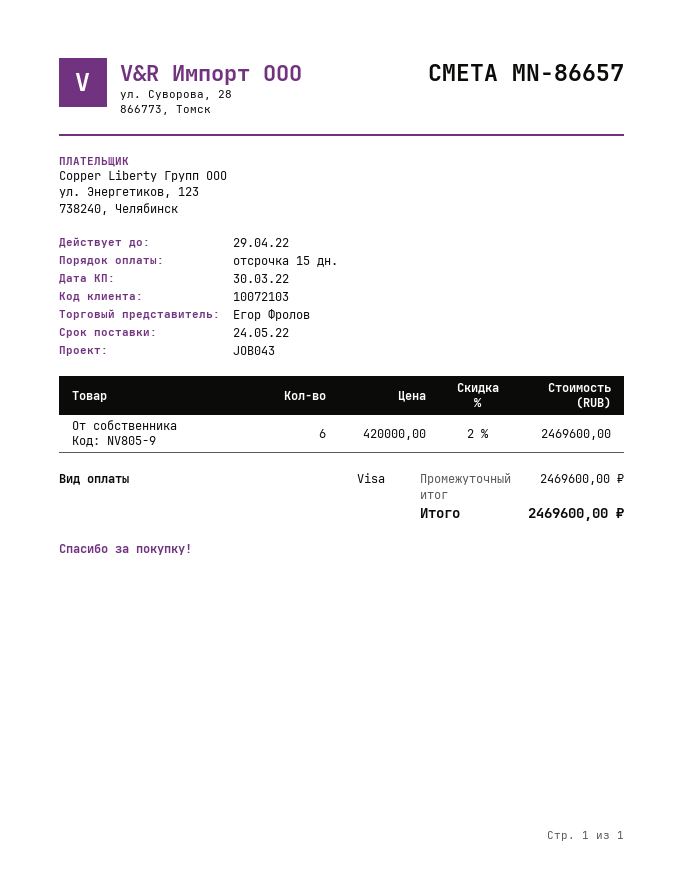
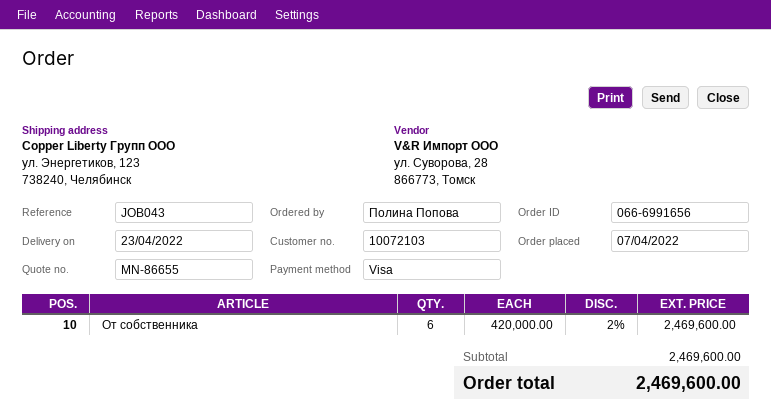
quote number: MN-86657 -> MN-86655
delivery date: 2022-05-24 -> 2022-04-23

